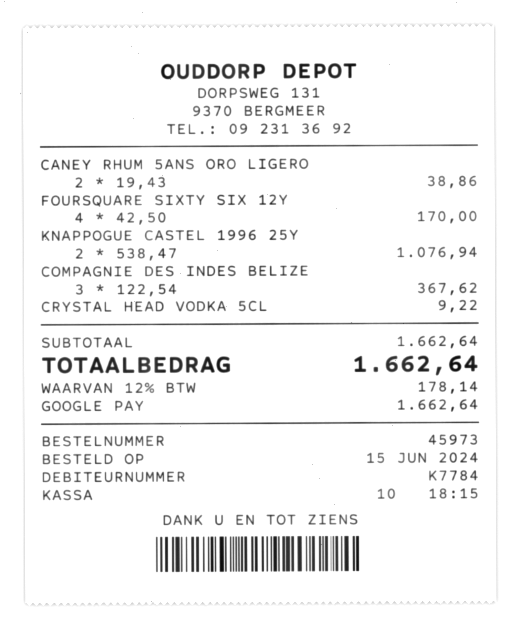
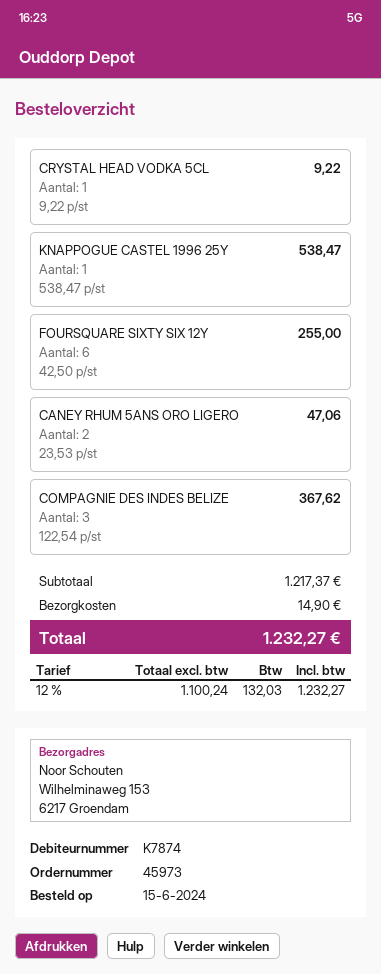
customer number: K7784 -> K7874
CANEY RHUM 5ANS ORO LIGERO: 2 x 19.43 = 38.86 -> 2 x 23.53 = 47.06
FOURSQUARE SIXTY SIX 12Y: 4 x 42.50 = 170.00 -> 6 x 42.50 = 255.00
KNAPPOGUE CASTEL 1996 25Y: 2 x 538.47 = 1076.94 -> 1 x 538.47 = 538.47
subtotal: 1662.64 -> 1217.37
shipping: none -> 14.90
tax: 12% = 178.14 -> 12% = 132.03
total: 1662.64 -> 1232.27

